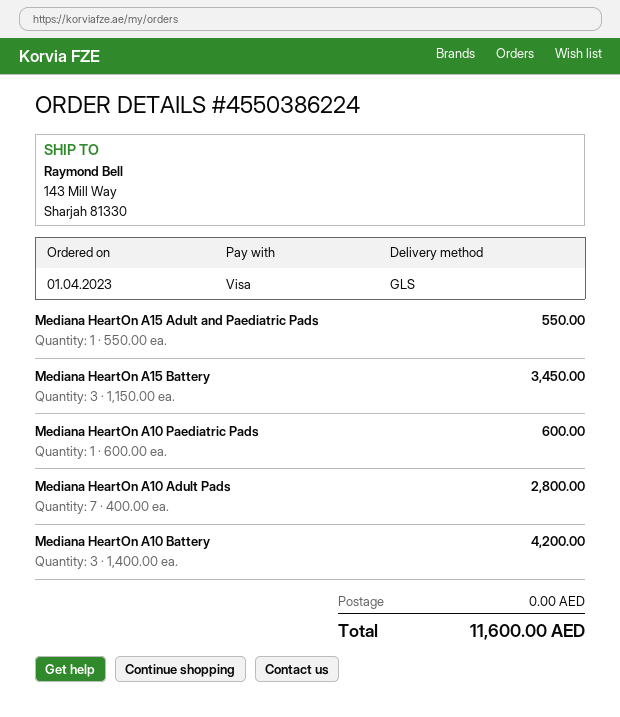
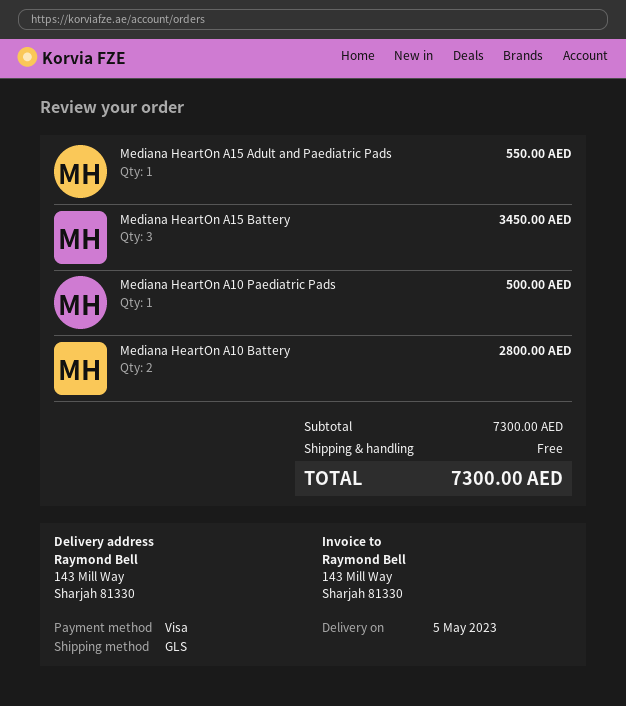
Mediana HeartOn A10 Paediatric Pads: 1 for 600.00 -> 1 for 500.00
Mediana HeartOn A10 Adult Pads: 7 for 2800.00 -> none
Mediana HeartOn A10 Battery: 3 for 4200.00 -> 2 for 2800.00
total: 11600.00 -> 7300.00

